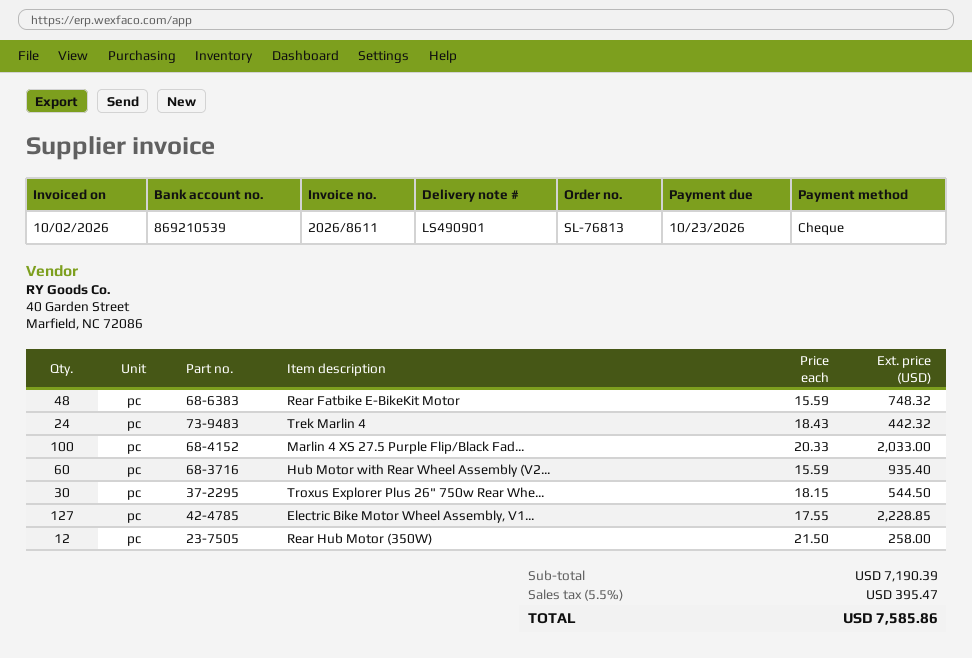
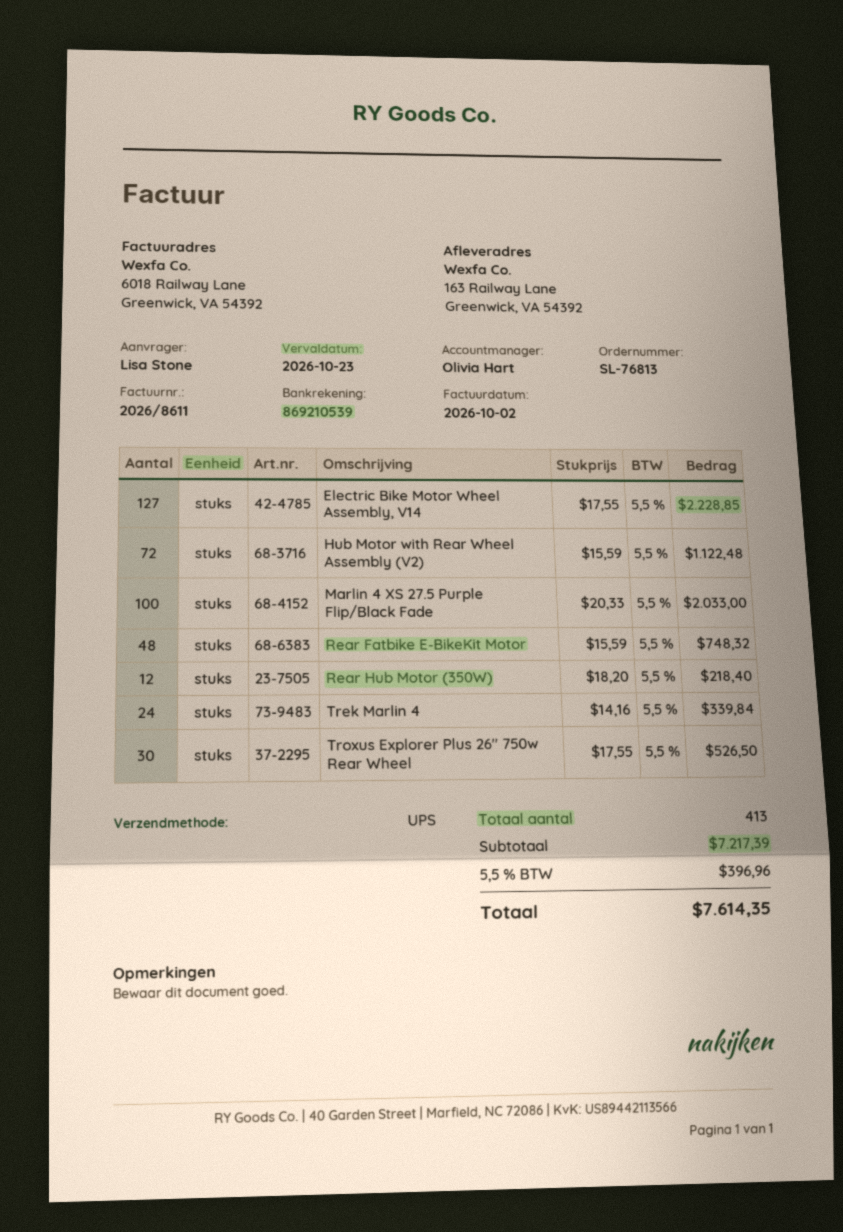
Trek Marlin 4: 24 x 18.43 = 442.32 -> 24 x 14.16 = 339.84
Hub Motor with Rear Wheel Assembly (V2...: 60 x 15.59 = 935.40 -> 72 x 15.59 = 1122.48
Troxus Explorer Plus 26" 750w Rear Whe...: 30 x 18.15 = 544.50 -> 30 x 17.55 = 526.50
Rear Hub Motor (350W): 12 x 21.50 = 258.00 -> 12 x 18.20 = 218.40
subtotal: 7190.39 -> 7217.39
tax: 5.5% = 395.47 -> 5.5% = 396.96
total: 7585.86 -> 7614.35

